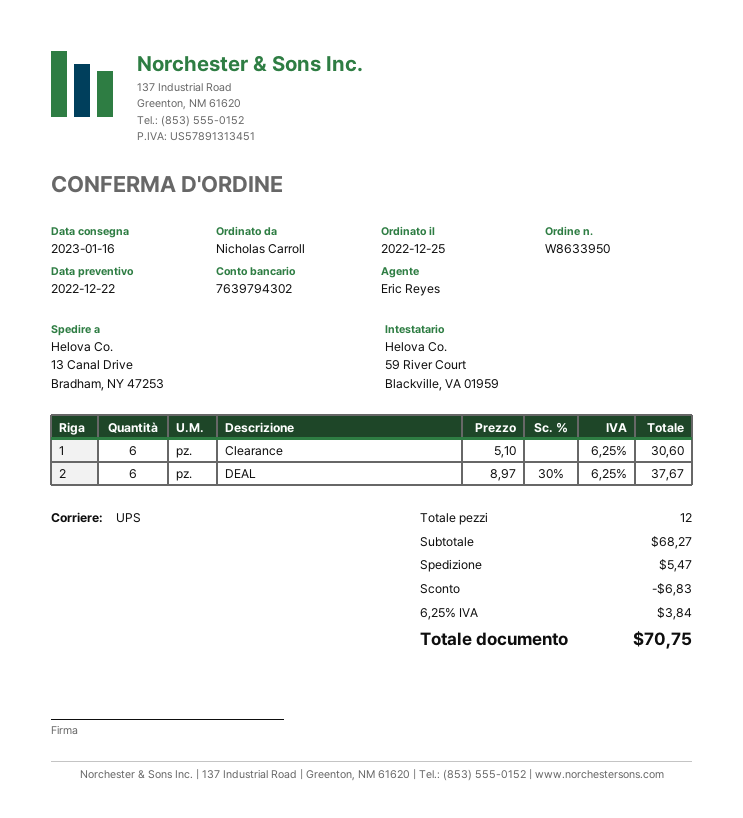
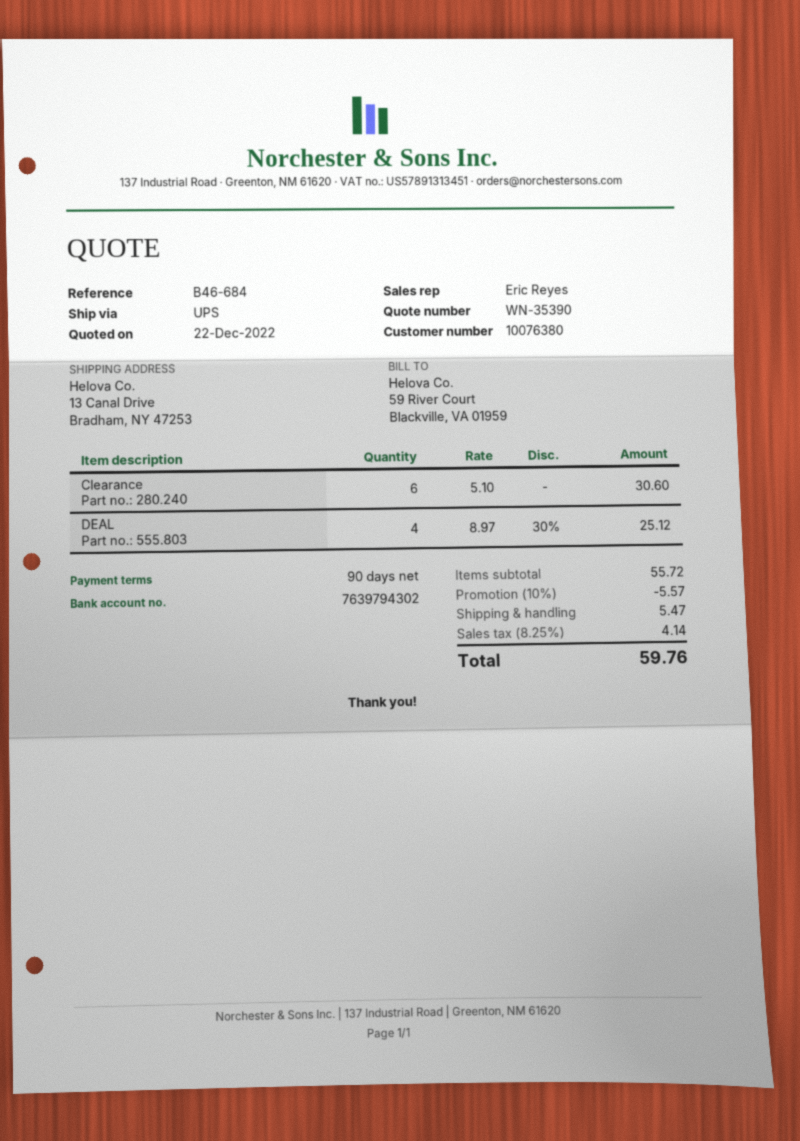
DEAL: 6 x 8.97 - 30% = 37.67 -> 4 x 8.97 - 30% = 25.12
subtotal: 68.27 -> 55.72
discount: 6.83 -> 5.57
tax: 6.25% = 3.84 -> 8.25% = 4.14
total: 70.75 -> 59.76

